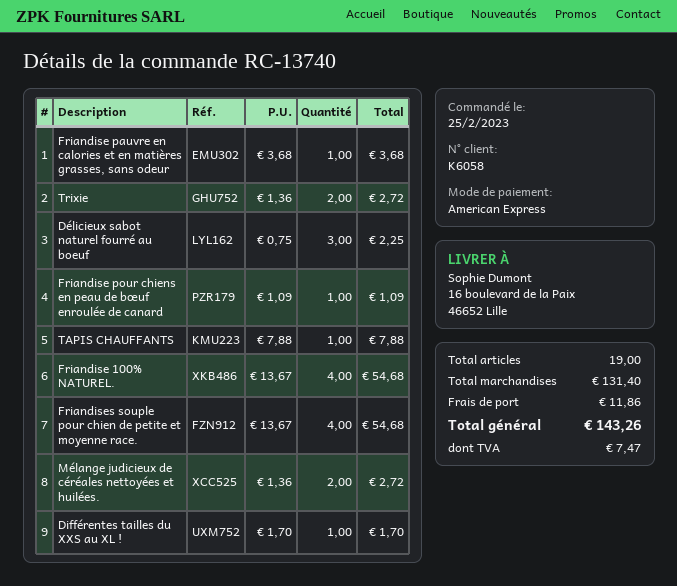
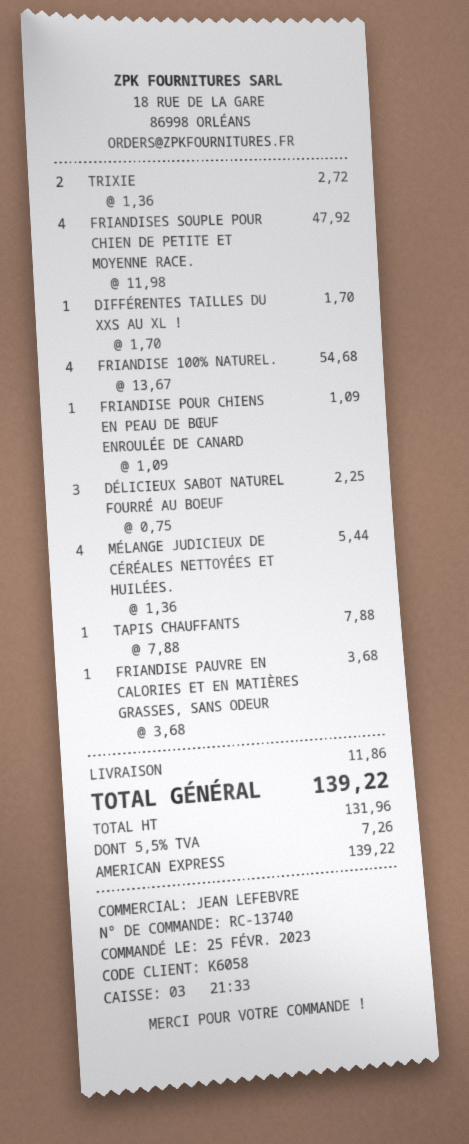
Friandises souple pour chien de petite et moyenne race.: 4 x 13.67 = 54.68 -> 4 x 11.98 = 47.92
Mélange judicieux de céréales nettoyées et huilées.: 2 x 1.36 = 2.72 -> 4 x 1.36 = 5.44
tax: 7.47 -> 7.26
total: 143.26 -> 139.22

